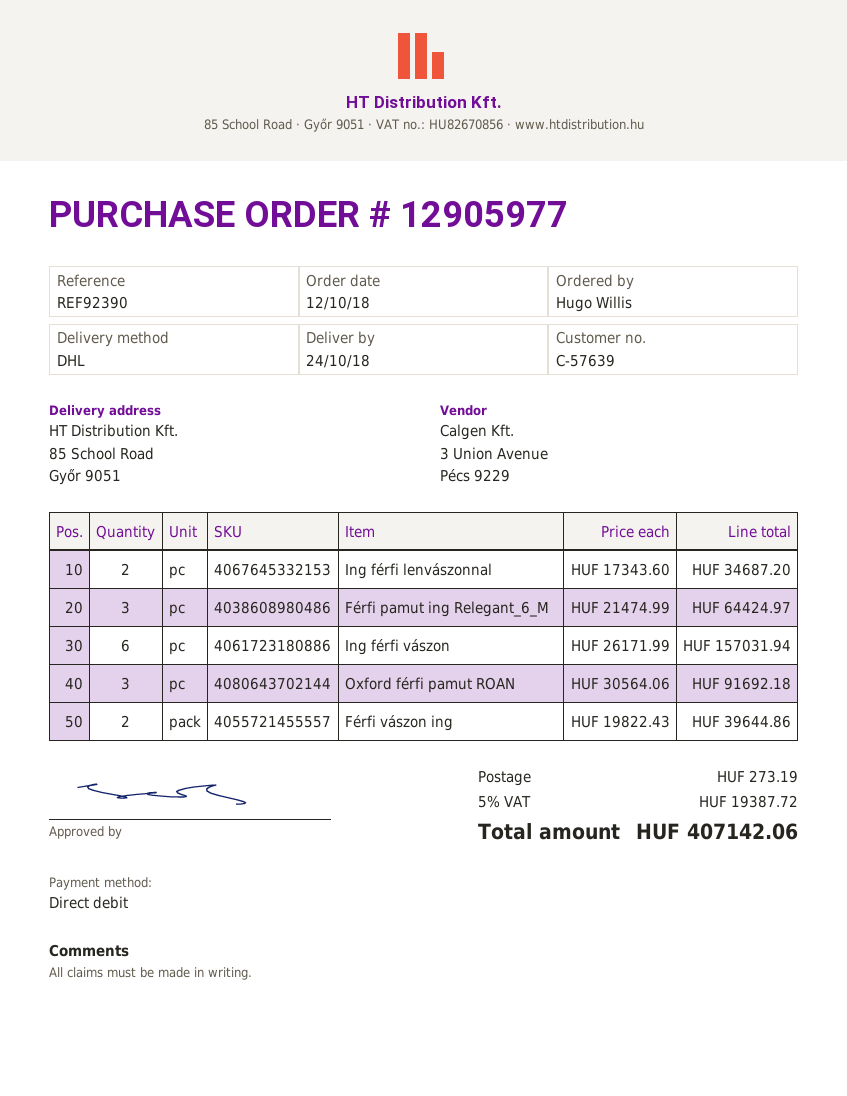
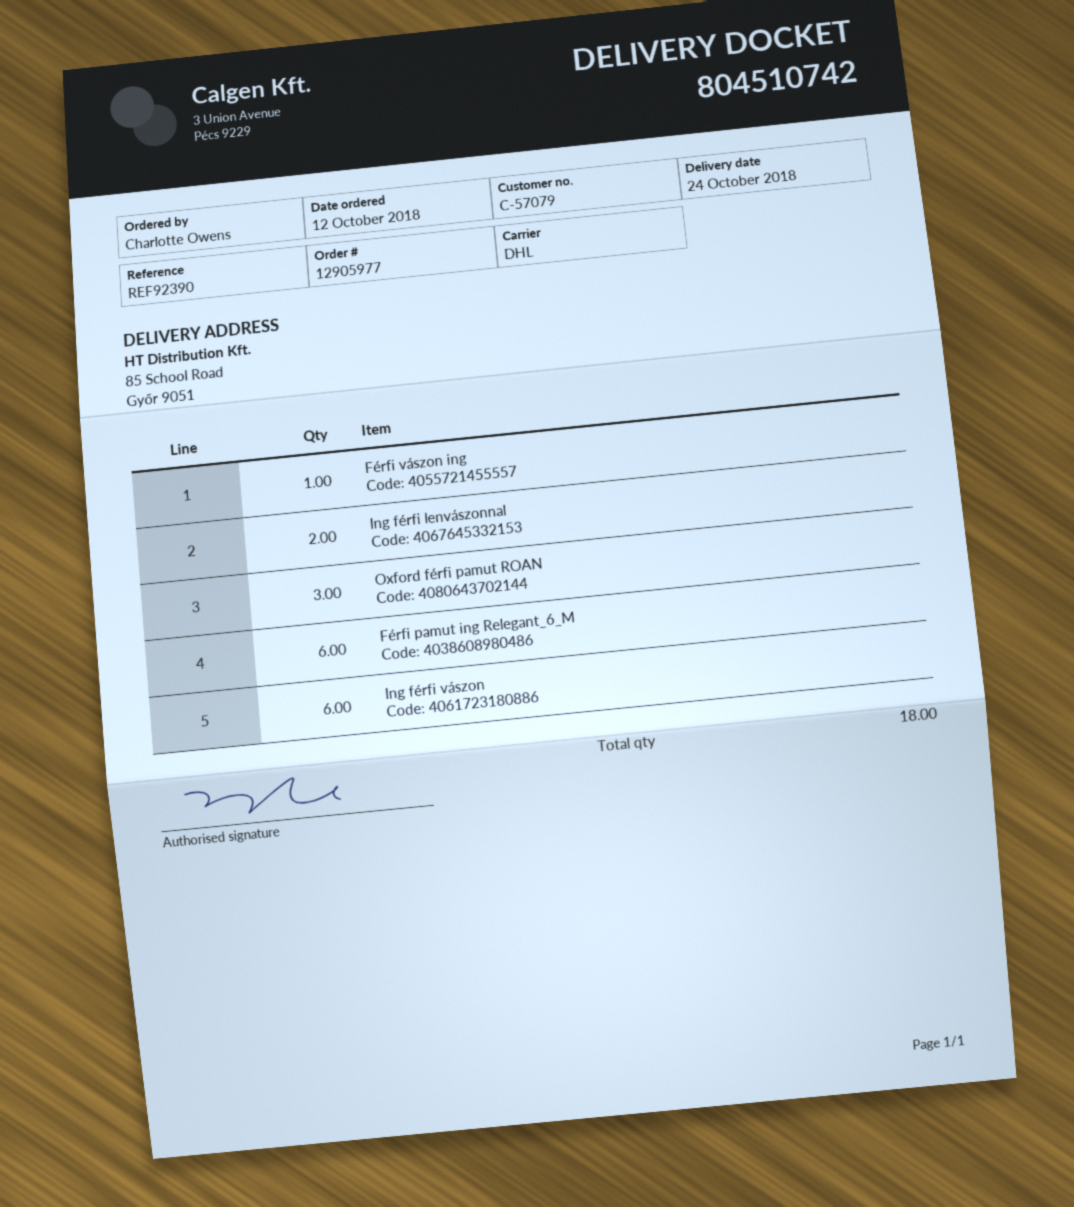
customer number: C-57639 -> C-57079
ordered by: Hugo Willis -> Charlotte Owens
Férfi pamut ing Relegant_6_M: 3 -> 6
Férfi vászon ing: 2 -> 1

